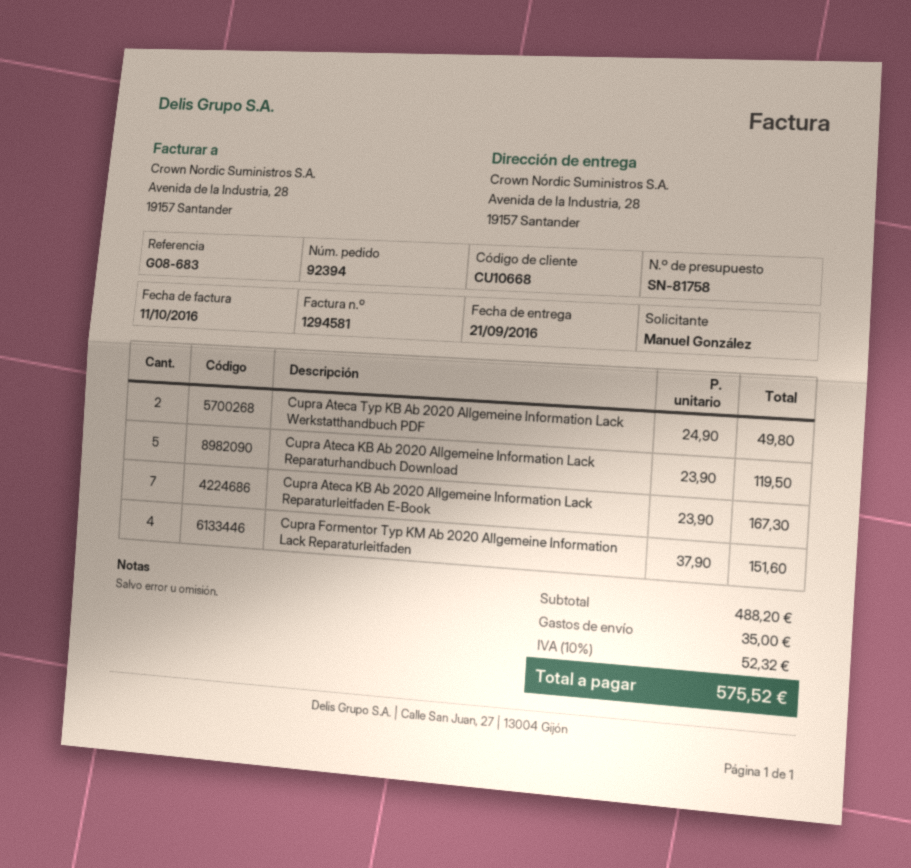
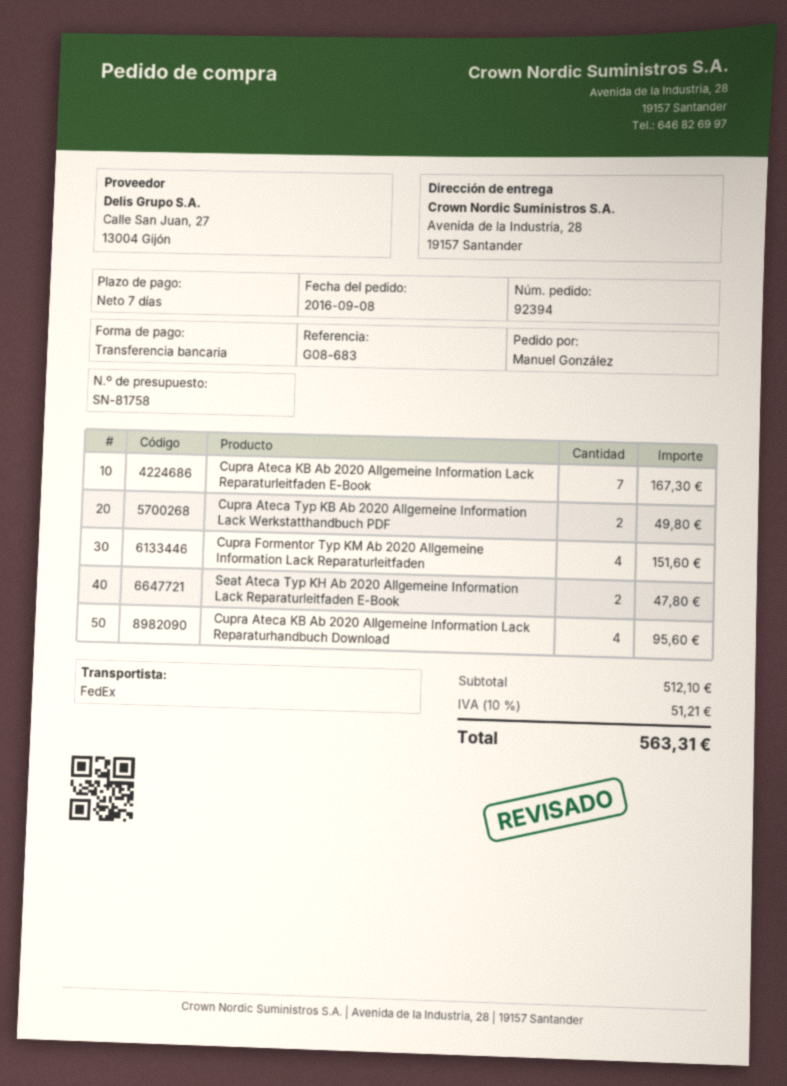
Cupra Ateca KB Ab 2020 Allgemeine Information Lack Reparaturhandbuch Download: 5 for 119.50 -> 4 for 95.60
Seat Ateca Typ KH Ab 2020 Allgemeine Information Lack Reparaturleitfaden E-Book: none -> 2 for 47.80
subtotal: 488.20 -> 512.10
shipping: 35.00 -> none
tax: 10% = 52.32 -> 10% = 51.21
total: 575.52 -> 563.31

